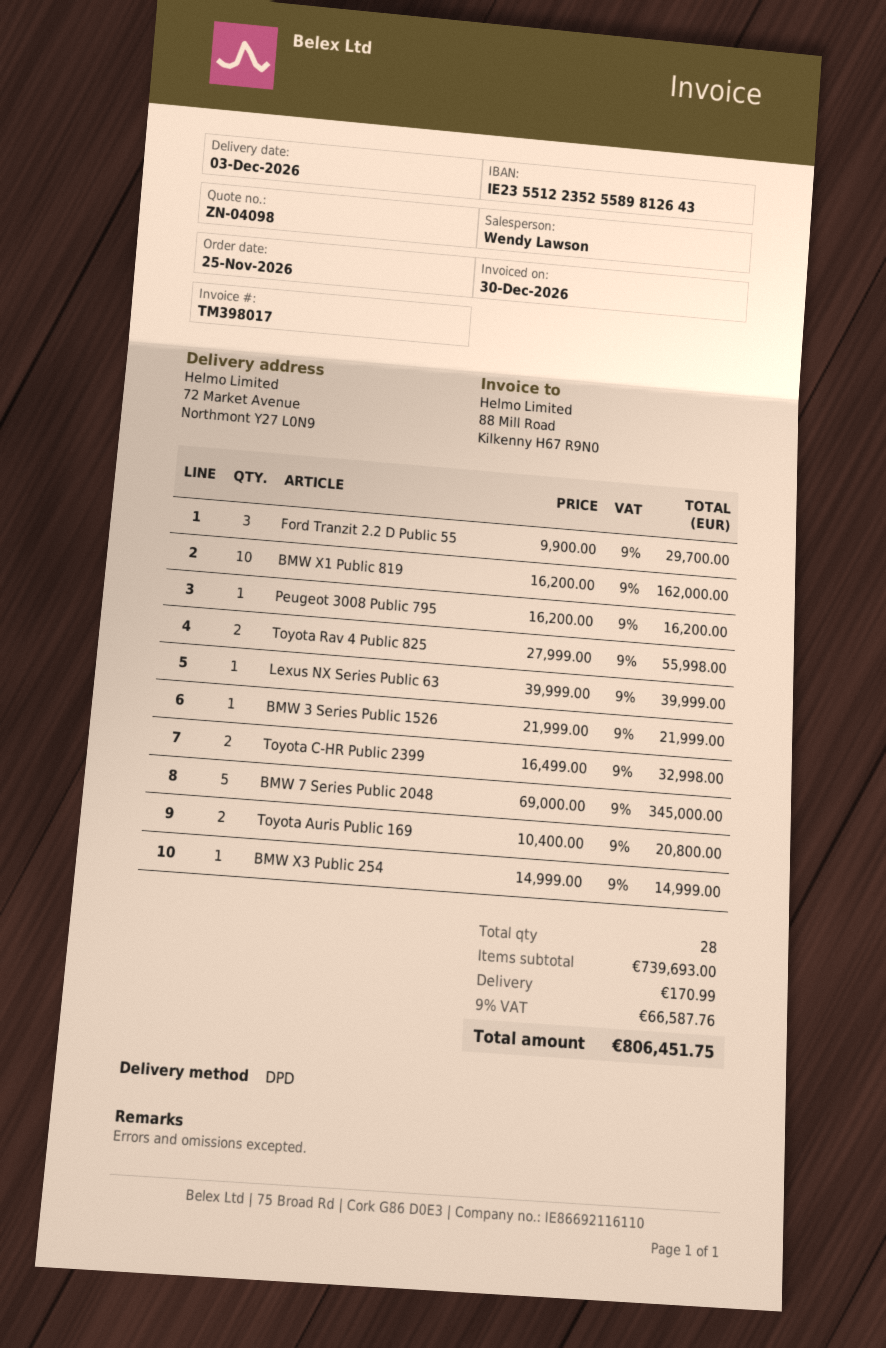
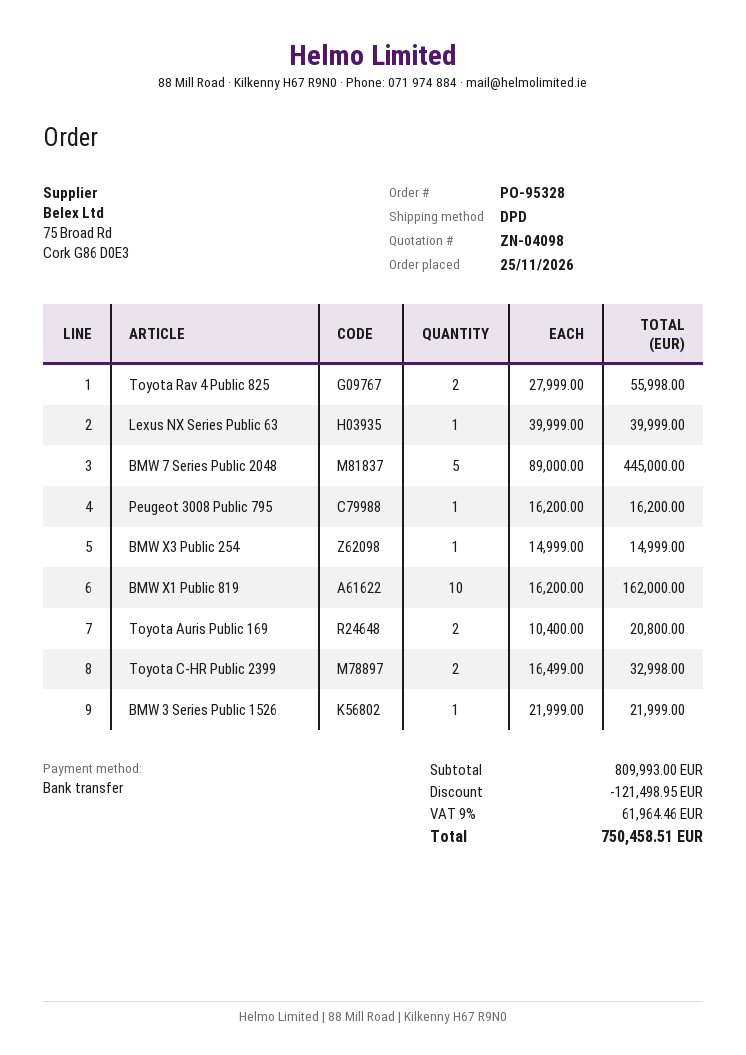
Ford Tranzit 2.2 D Public 55: 3 x 9900.00 = 29700.00 -> none
BMW 7 Series Public 2048: 5 x 69000.00 = 345000.00 -> 5 x 89000.00 = 445000.00
subtotal: 739693.00 -> 809993.00
discount: none -> 121498.95
shipping: 170.99 -> none
tax: 9% = 66587.76 -> 9% = 61964.46
total: 806451.75 -> 750458.51

